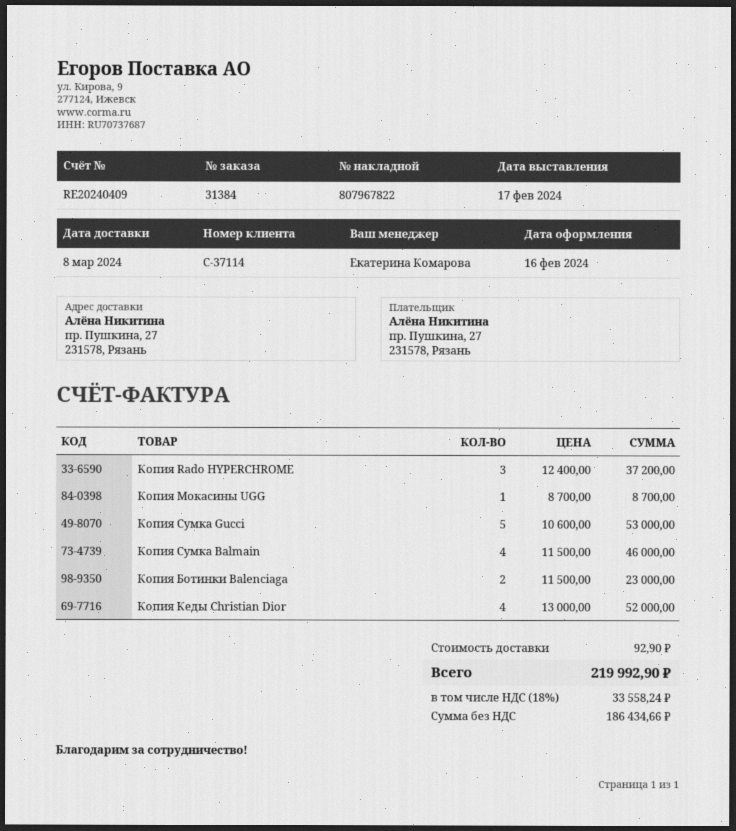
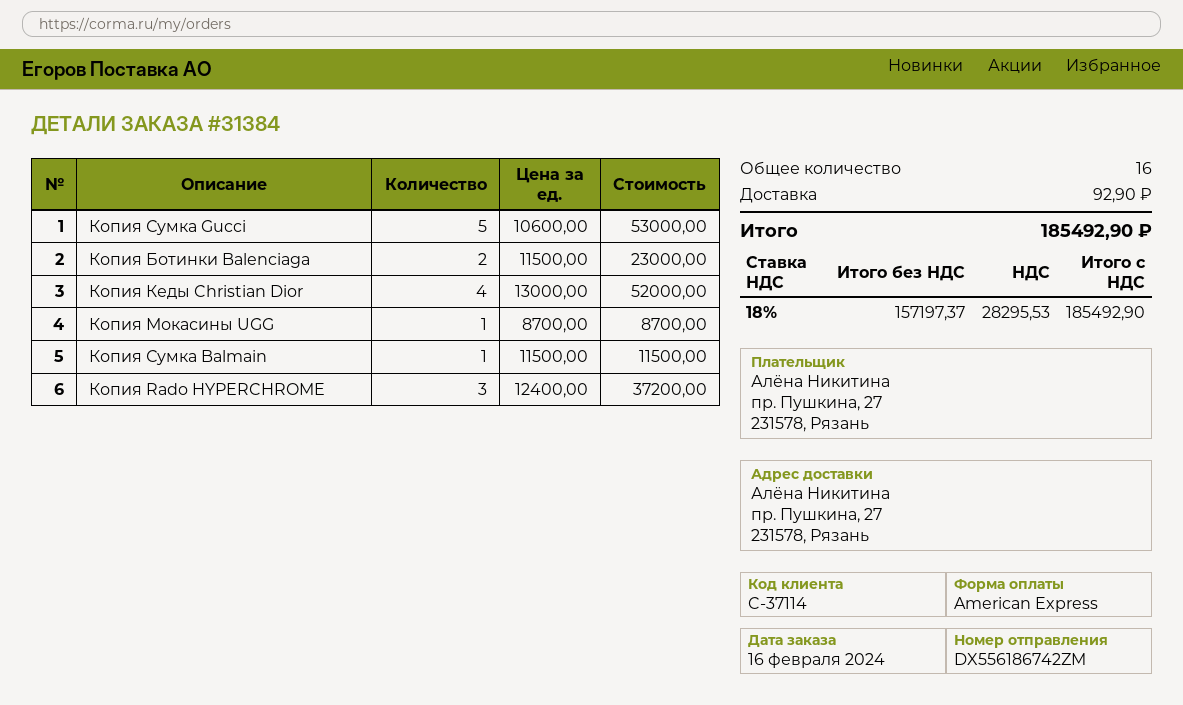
Копия Сумка Balmain: 4 x 11500.00 = 46000.00 -> 1 x 11500.00 = 11500.00
net: 186434.66 -> 157197.37
tax: 18% = 33558.24 -> 18% = 28295.53
total: 219992.90 -> 185492.90

